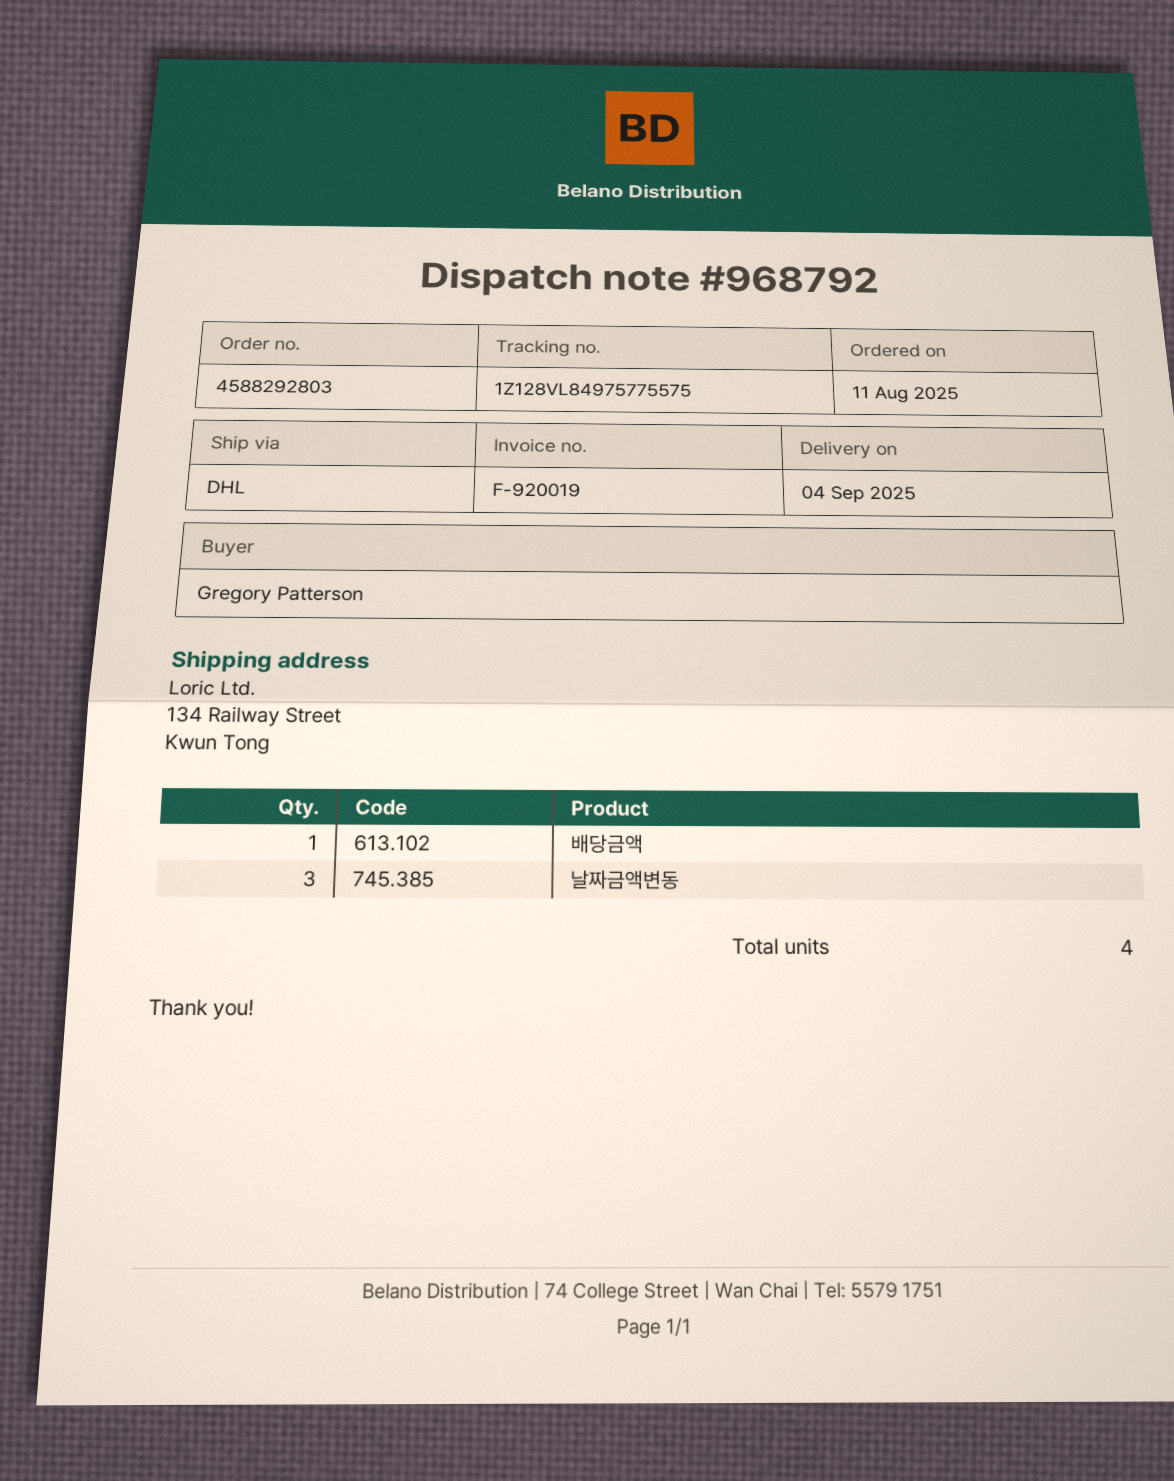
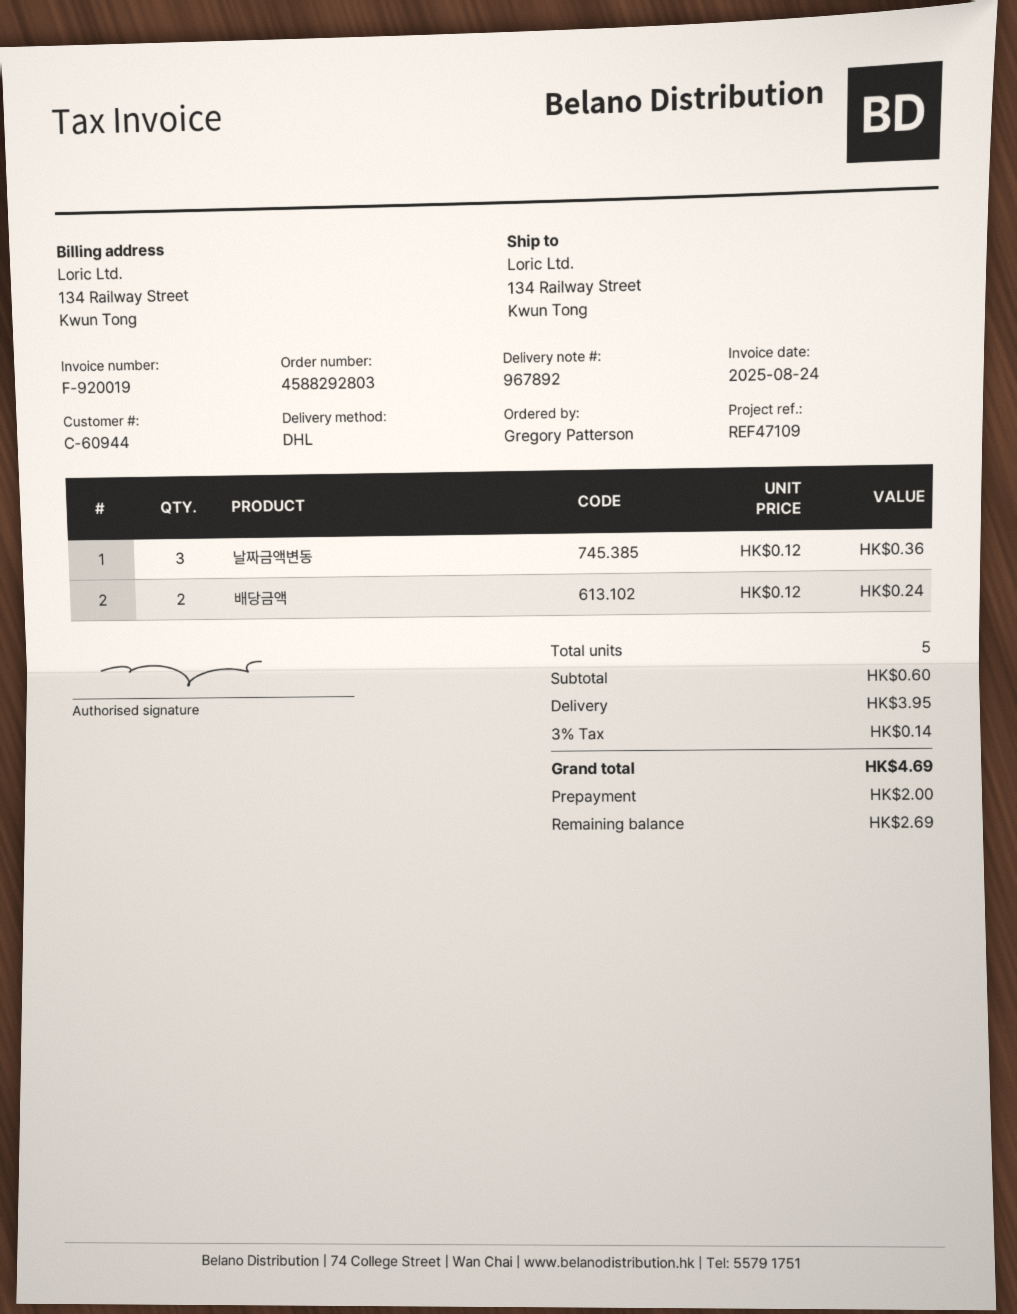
delivery note number: 968792 -> 967892
배당금액: 1 -> 2
total quantity: 4 -> 5

